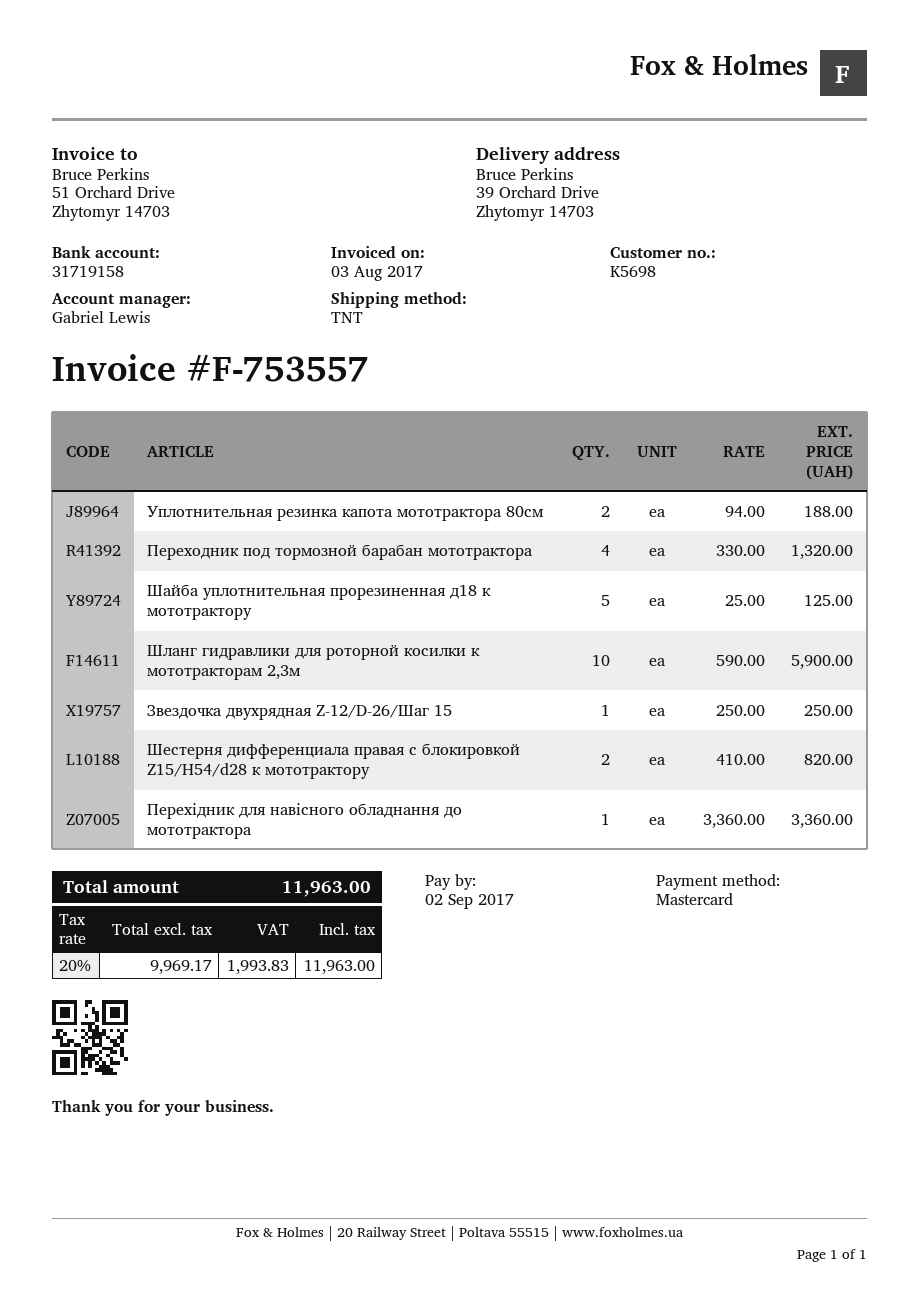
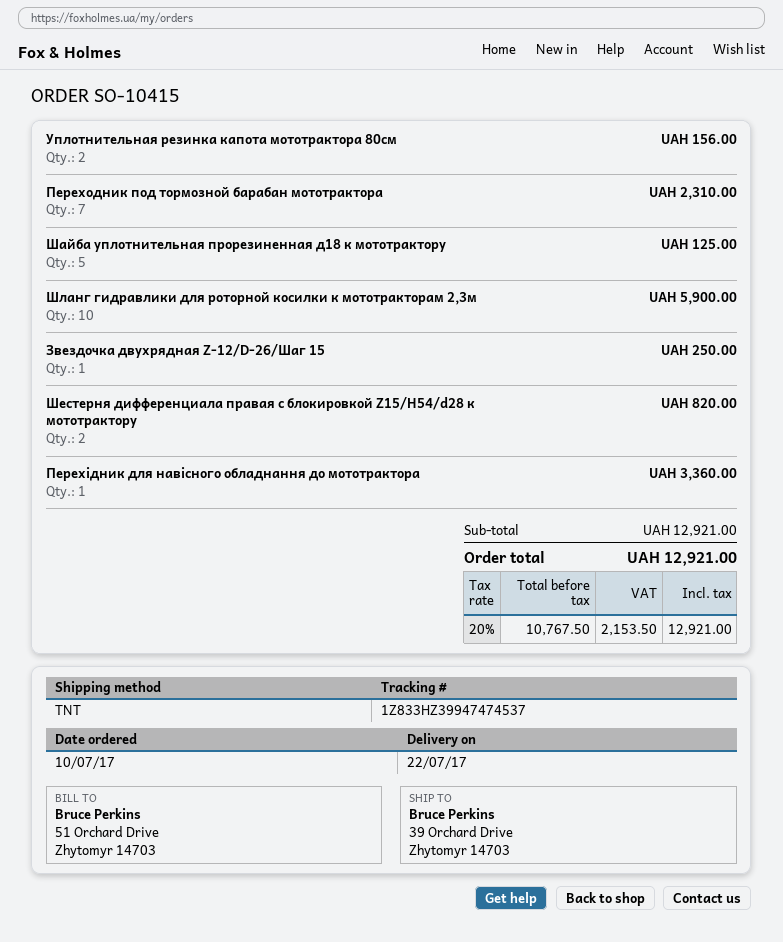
Уплотнительная резинка капота мототрактора 80см: 2 for 188.00 -> 2 for 156.00
Переходник под тормозной барабан мототрактора: 4 for 1320.00 -> 7 for 2310.00
net: 9969.17 -> 10767.50
tax: 20% = 1993.83 -> 20% = 2153.50
total: 11963.00 -> 12921.00

